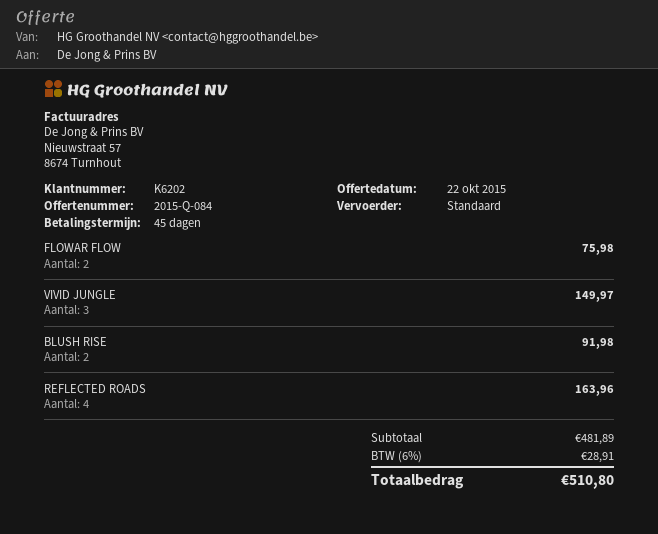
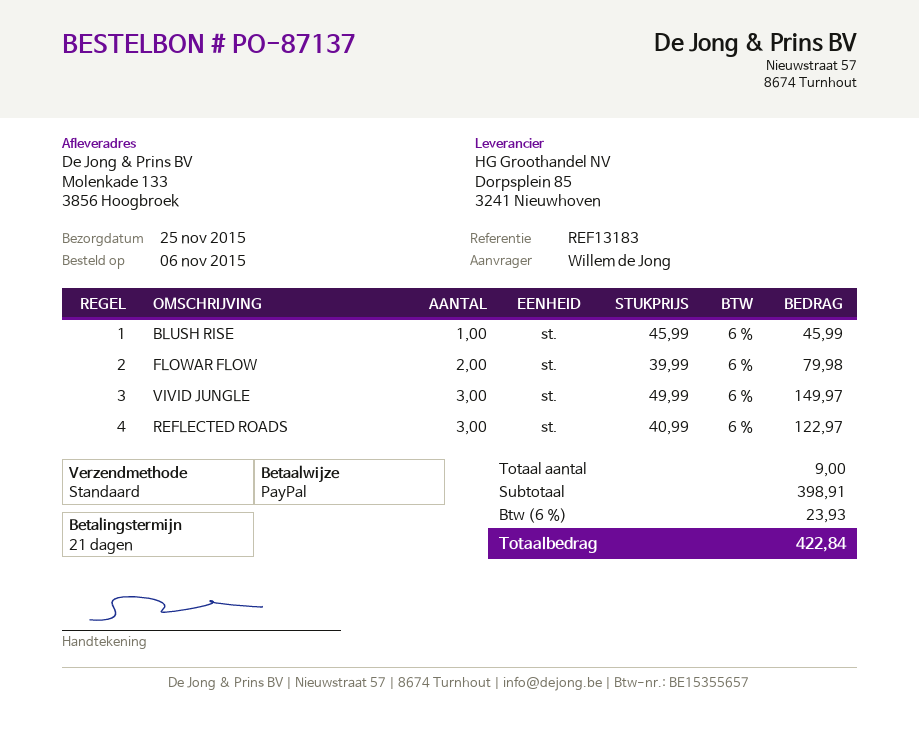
payment terms: 45 days -> 21 days
FLOWAR FLOW: 2 for 75.98 -> 2 for 79.98
BLUSH RISE: 2 for 91.98 -> 1 for 45.99
REFLECTED ROADS: 4 for 163.96 -> 3 for 122.97
subtotal: 481.89 -> 398.91
tax: 6% = 28.91 -> 6% = 23.93
total: 510.80 -> 422.84

